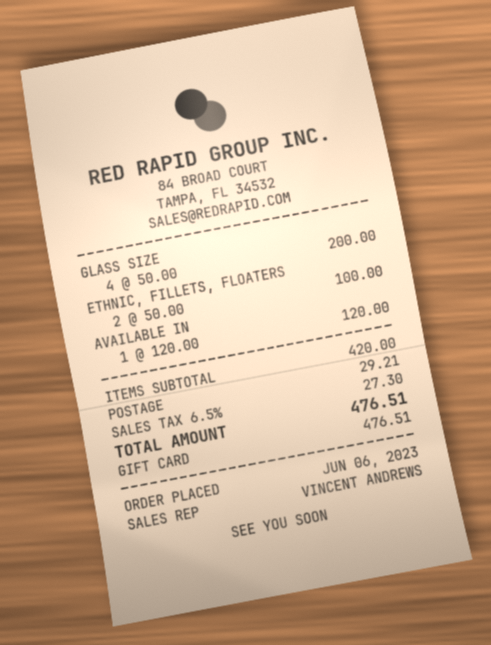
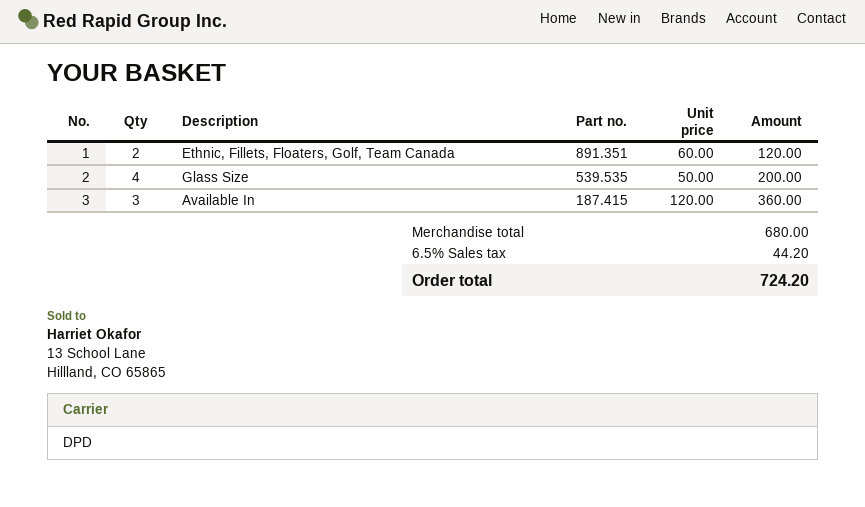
ETHNIC, FILLETS, FLOATERS: 2 x 50.00 = 100.00 -> 2 x 60.00 = 120.00
AVAILABLE IN: 1 x 120.00 = 120.00 -> 3 x 120.00 = 360.00
subtotal: 420.00 -> 680.00
shipping: 29.21 -> none
tax: 6.5% = 27.30 -> 6.5% = 44.20
total: 476.51 -> 724.20

